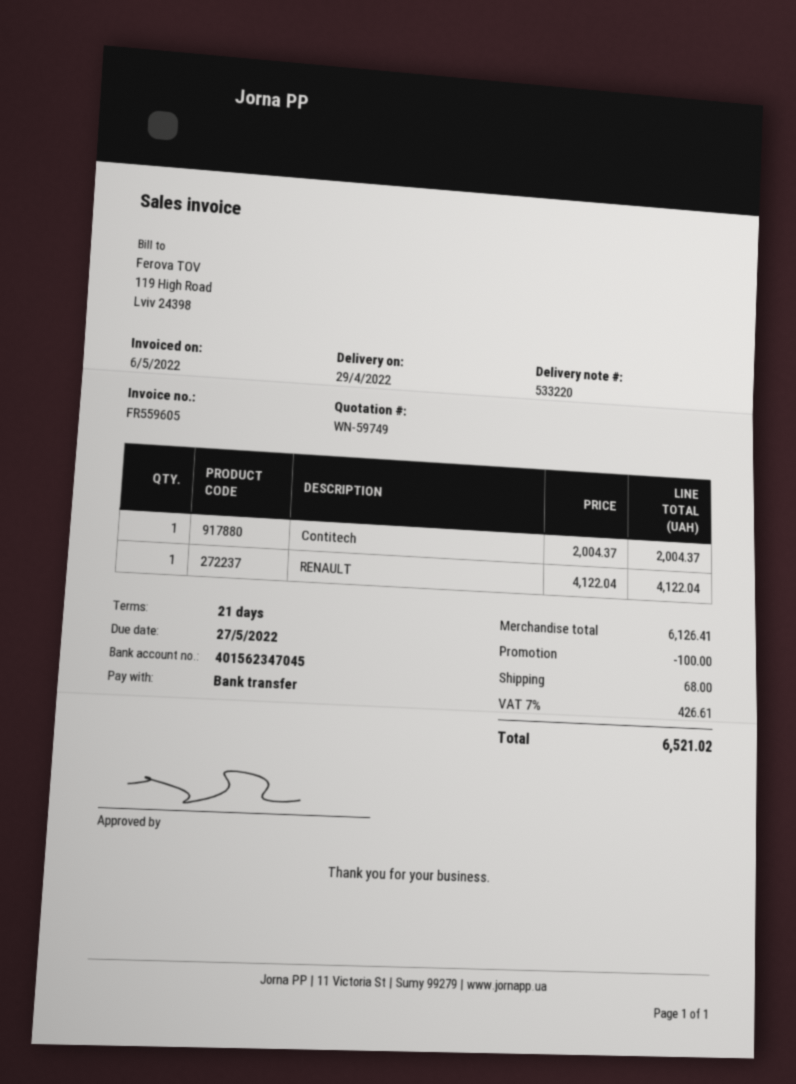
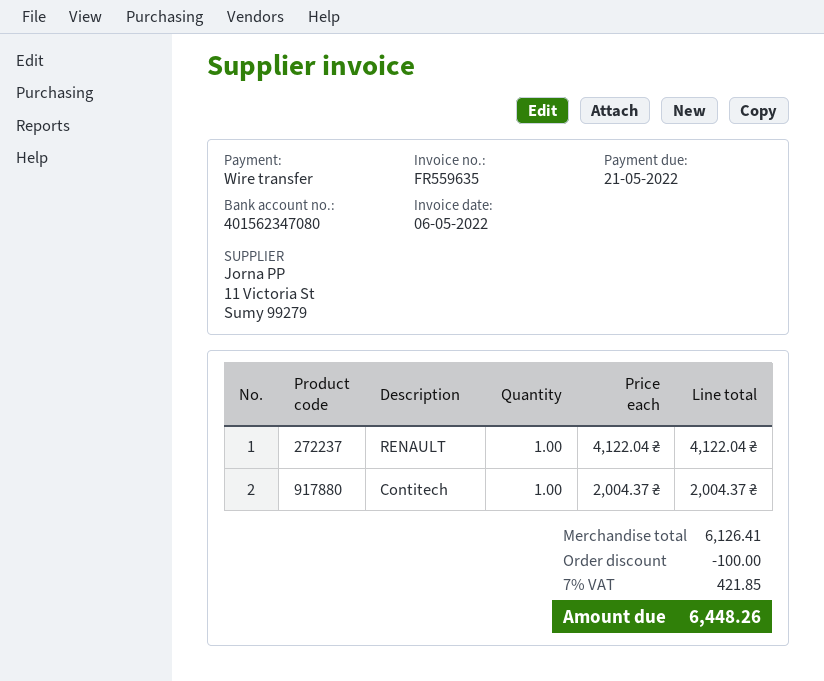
invoice number: FR559605 -> FR559635
due date: 2022-05-27 -> 2022-05-21
bank account: 401562347045 -> 401562347080
shipping: 68.00 -> none
tax: 7% = 426.61 -> 7% = 421.85
total: 6521.02 -> 6448.26

